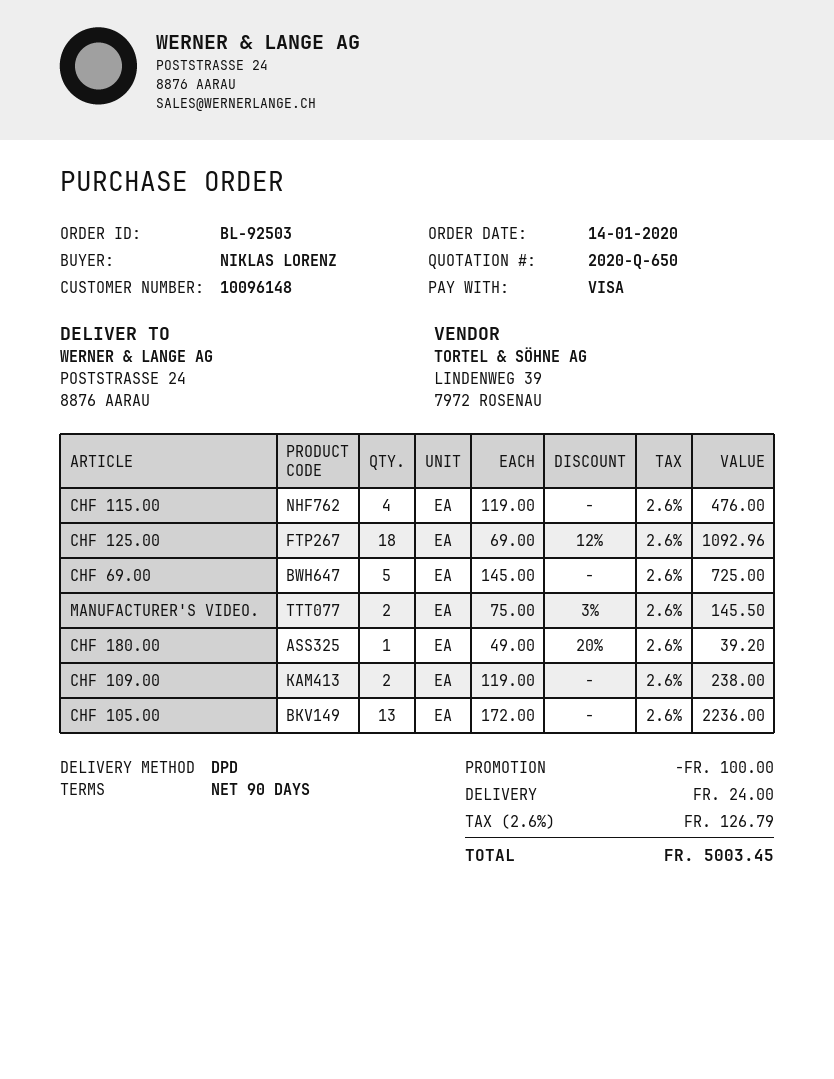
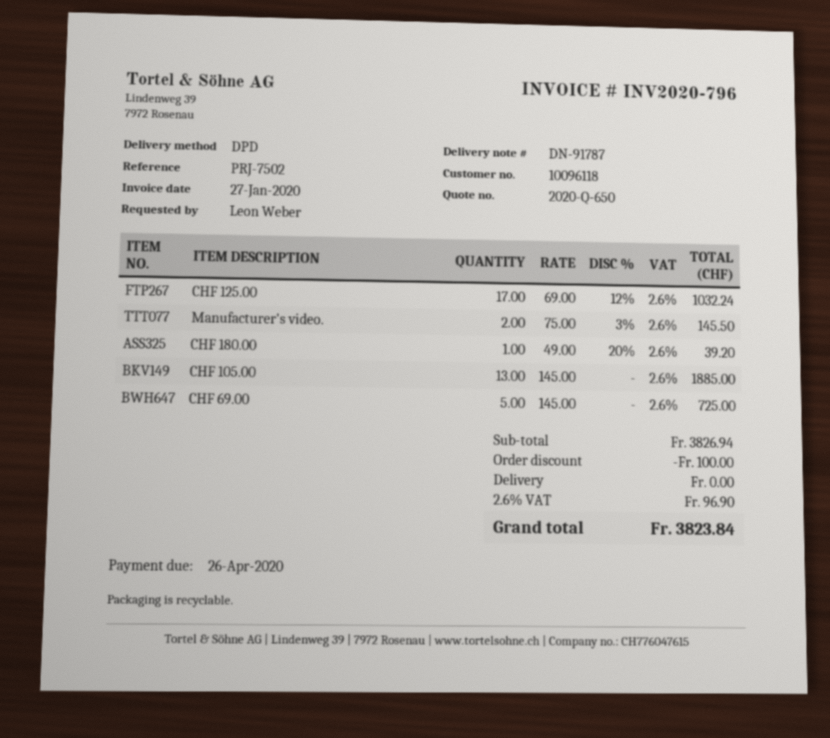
customer number: 10096148 -> 10096118
ordered by: NIKLAS LORENZ -> Leon Weber
CHF 115.00: 4 x 119.00 = 476.00 -> none
CHF 125.00: 18 x 69.00 - 12% = 1092.96 -> 17 x 69.00 - 12% = 1032.24
CHF 109.00: 2 x 119.00 = 238.00 -> none
CHF 105.00: 13 x 172.00 = 2236.00 -> 13 x 145.00 = 1885.00
shipping: 24.00 -> 0.00
tax: 2.6% = 126.79 -> 2.6% = 96.90
total: 5003.45 -> 3823.84

